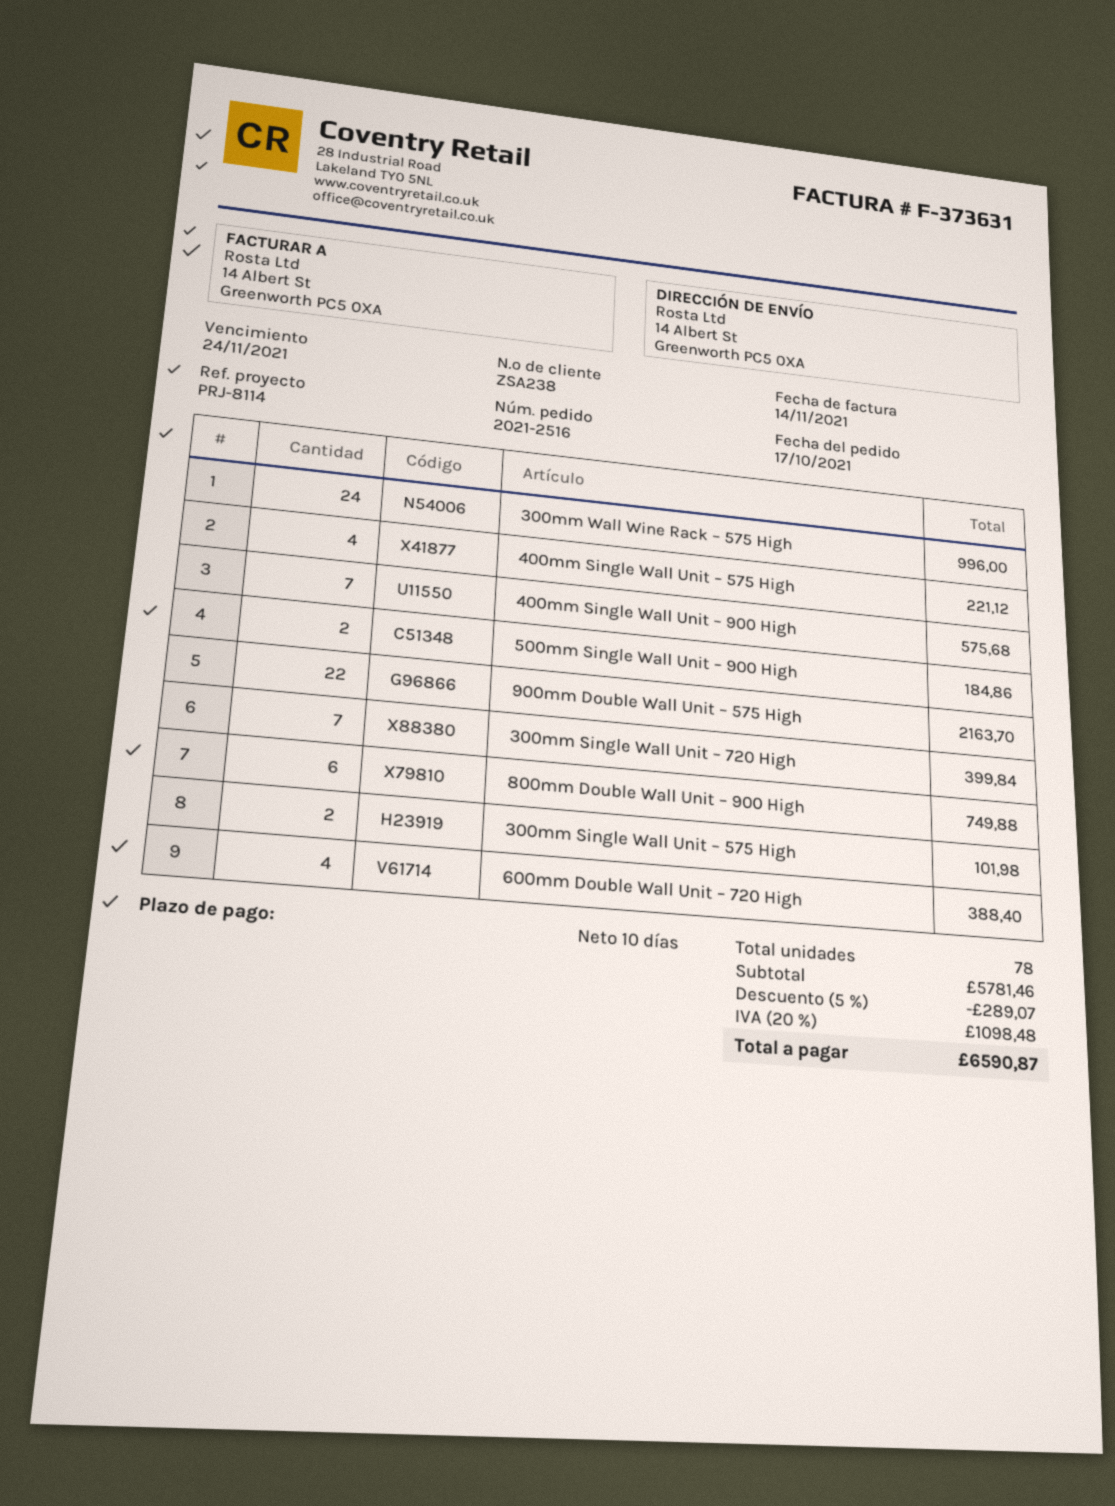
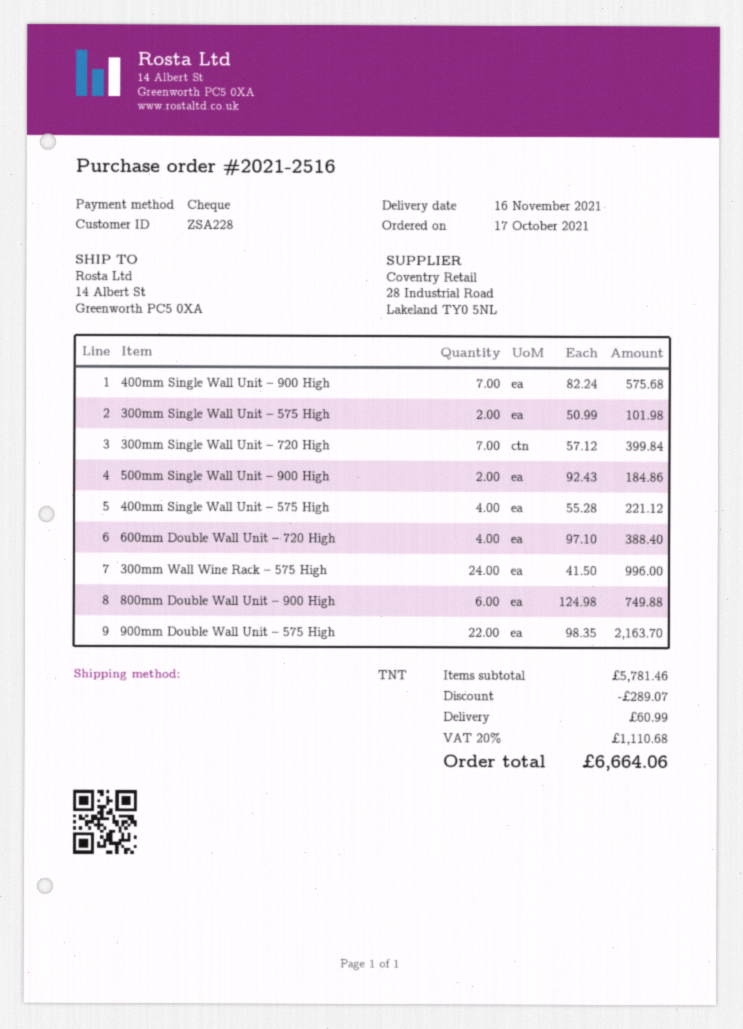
customer number: ZSA238 -> ZSA228
shipping: none -> 60.99
tax: 20% = 1098.48 -> 20% = 1110.68
total: 6590.87 -> 6664.06

